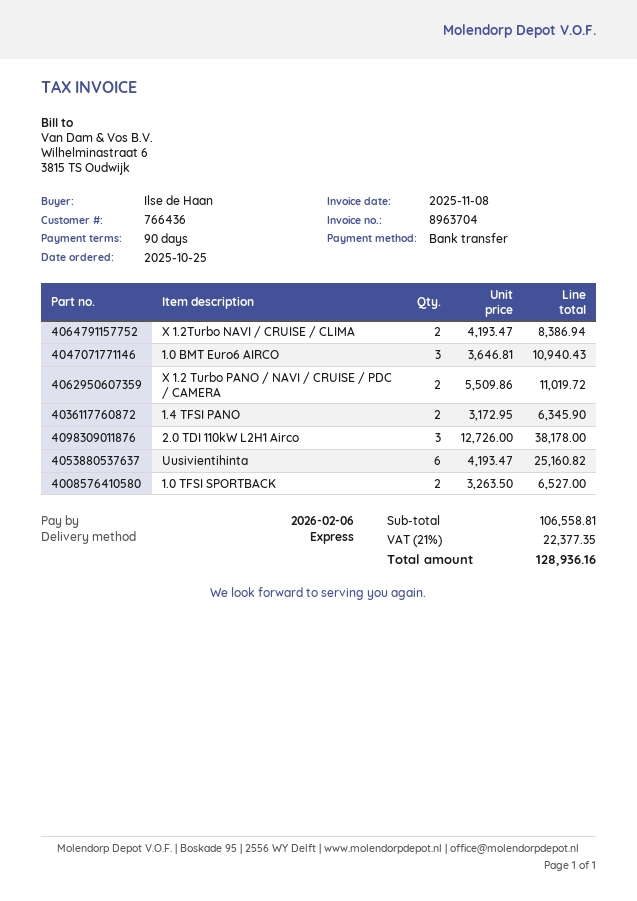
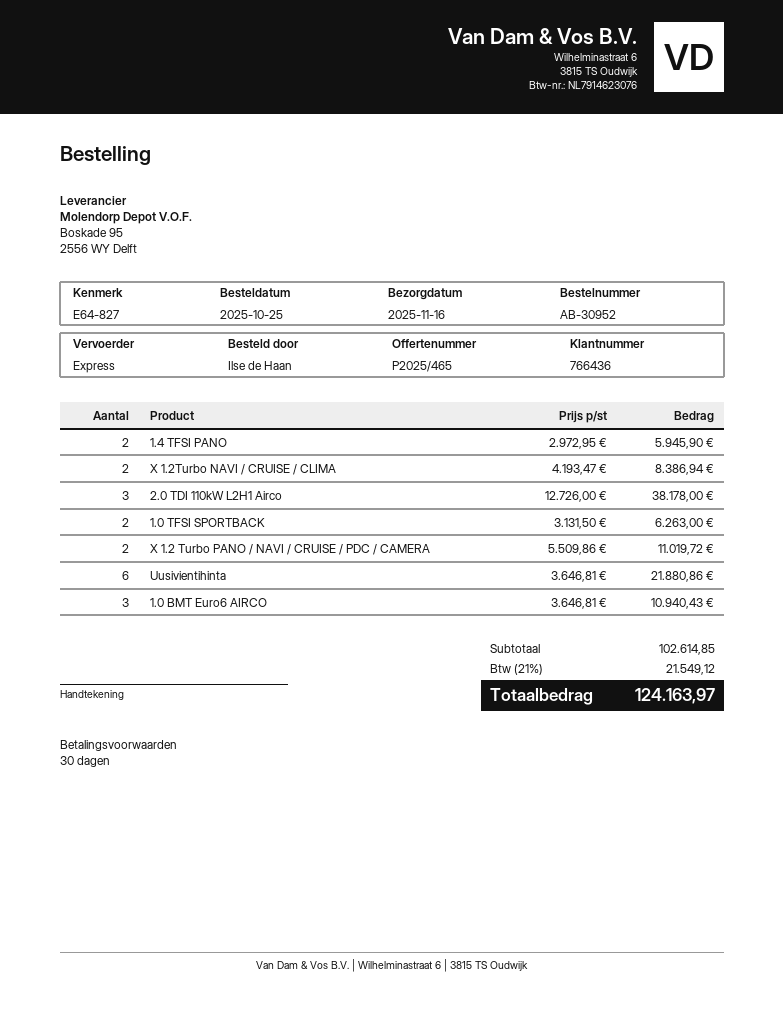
payment terms: 90 days -> 30 days
1.4 TFSI PANO: 2 x 3172.95 = 6345.90 -> 2 x 2972.95 = 5945.90
Uusivientihinta: 6 x 4193.47 = 25160.82 -> 6 x 3646.81 = 21880.86
1.0 TFSI SPORTBACK: 2 x 3263.50 = 6527.00 -> 2 x 3131.50 = 6263.00
subtotal: 106558.81 -> 102614.85
tax: 21% = 22377.35 -> 21% = 21549.12
total: 128936.16 -> 124163.97

